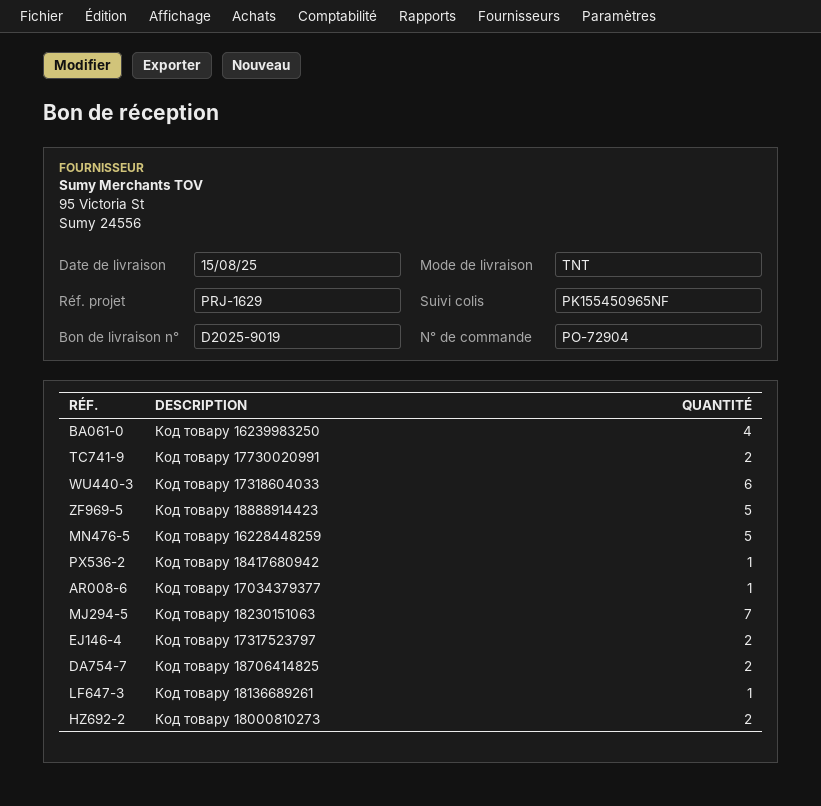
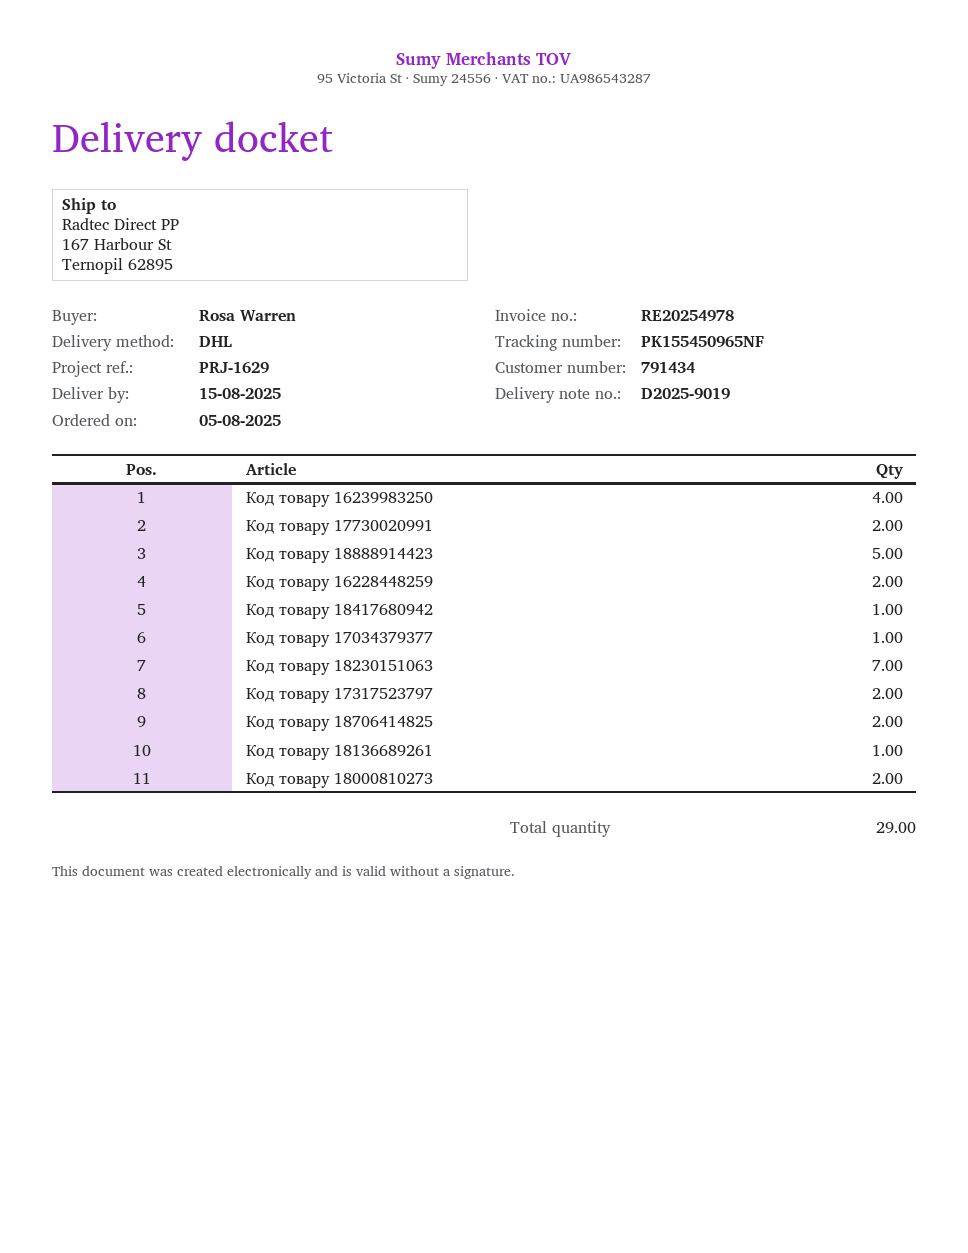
shipping method: TNT -> DHL
Код товару 17318604033: 6 -> none
Код товару 16228448259: 5 -> 2

